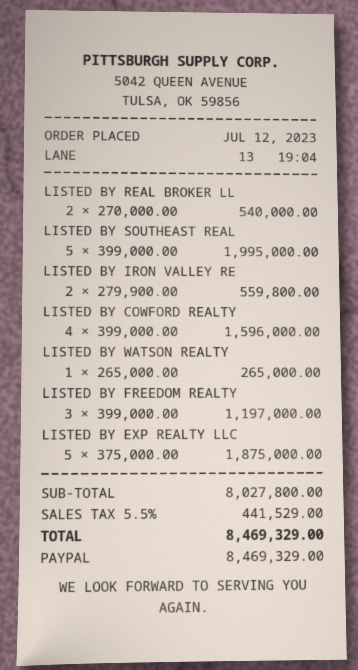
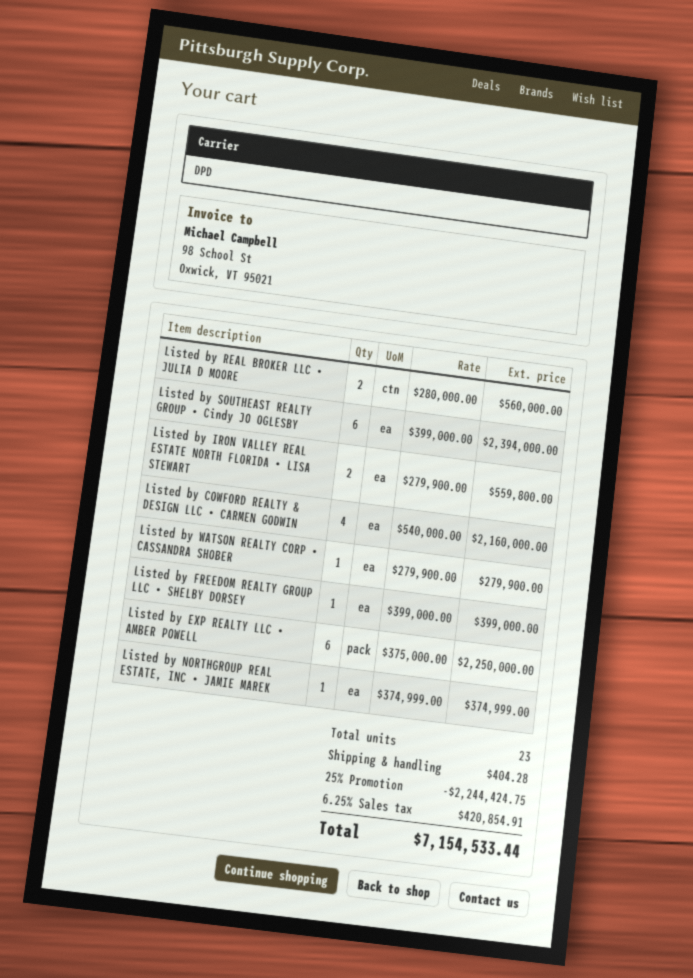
LISTED BY REAL BROKER LL: 2 x 270000.00 = 540000.00 -> 2 x 280000.00 = 560000.00
LISTED BY SOUTHEAST REAL: 5 x 399000.00 = 1995000.00 -> 6 x 399000.00 = 2394000.00
LISTED BY COWFORD REALTY: 4 x 399000.00 = 1596000.00 -> 4 x 540000.00 = 2160000.00
LISTED BY WATSON REALTY: 1 x 265000.00 = 265000.00 -> 1 x 279900.00 = 279900.00
LISTED BY FREEDOM REALTY: 3 x 399000.00 = 1197000.00 -> 1 x 399000.00 = 399000.00
LISTED BY EXP REALTY LLC: 5 x 375000.00 = 1875000.00 -> 6 x 375000.00 = 2250000.00
Listed by NORTHGROUP REAL ESTATE, INC • JAMIE MAREK: none -> 1 x 374999.00 = 374999.00
discount: none -> 25% = 2244424.75
shipping: none -> 404.28
tax: 5.5% = 441529.00 -> 6.25% = 420854.91
total: 8469329.00 -> 7154533.44

